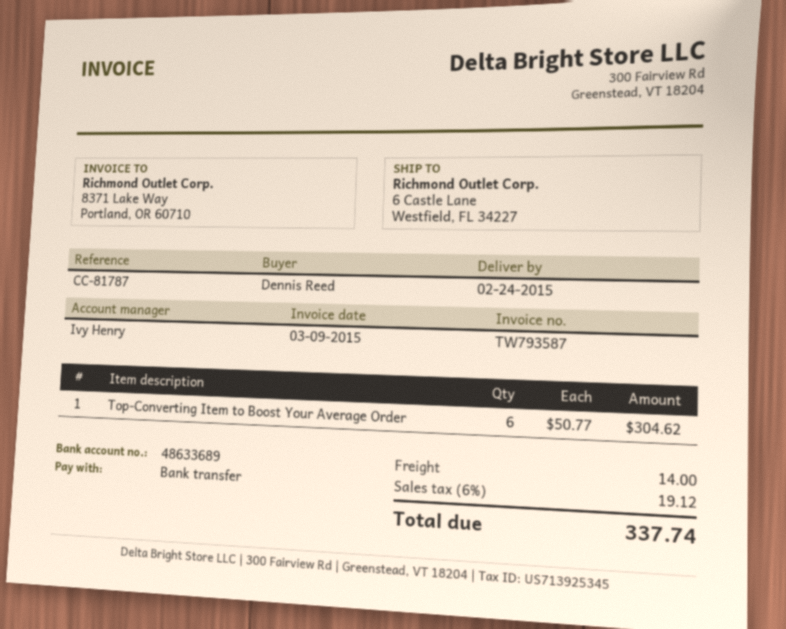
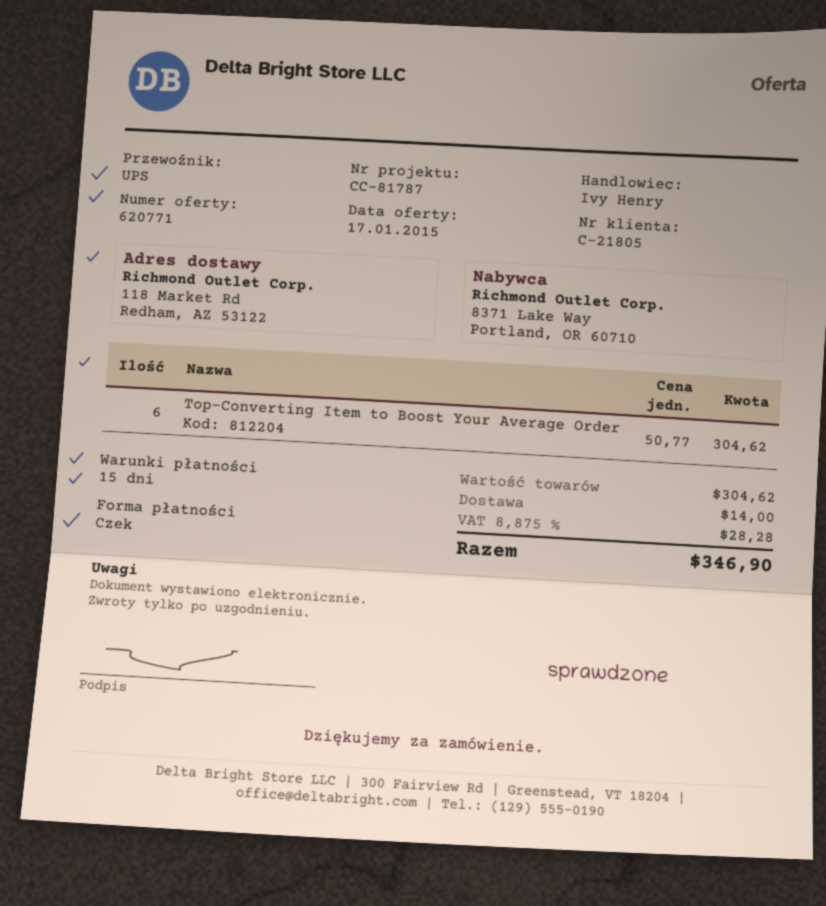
payment method: bank transfer -> cheque
ship to: 6 Castle Lane, Westfield, FL 34227 -> 118 Market Rd, Redham, AZ 53122
tax: 6% = 19.12 -> 8.875% = 28.28
total: 337.74 -> 346.90

